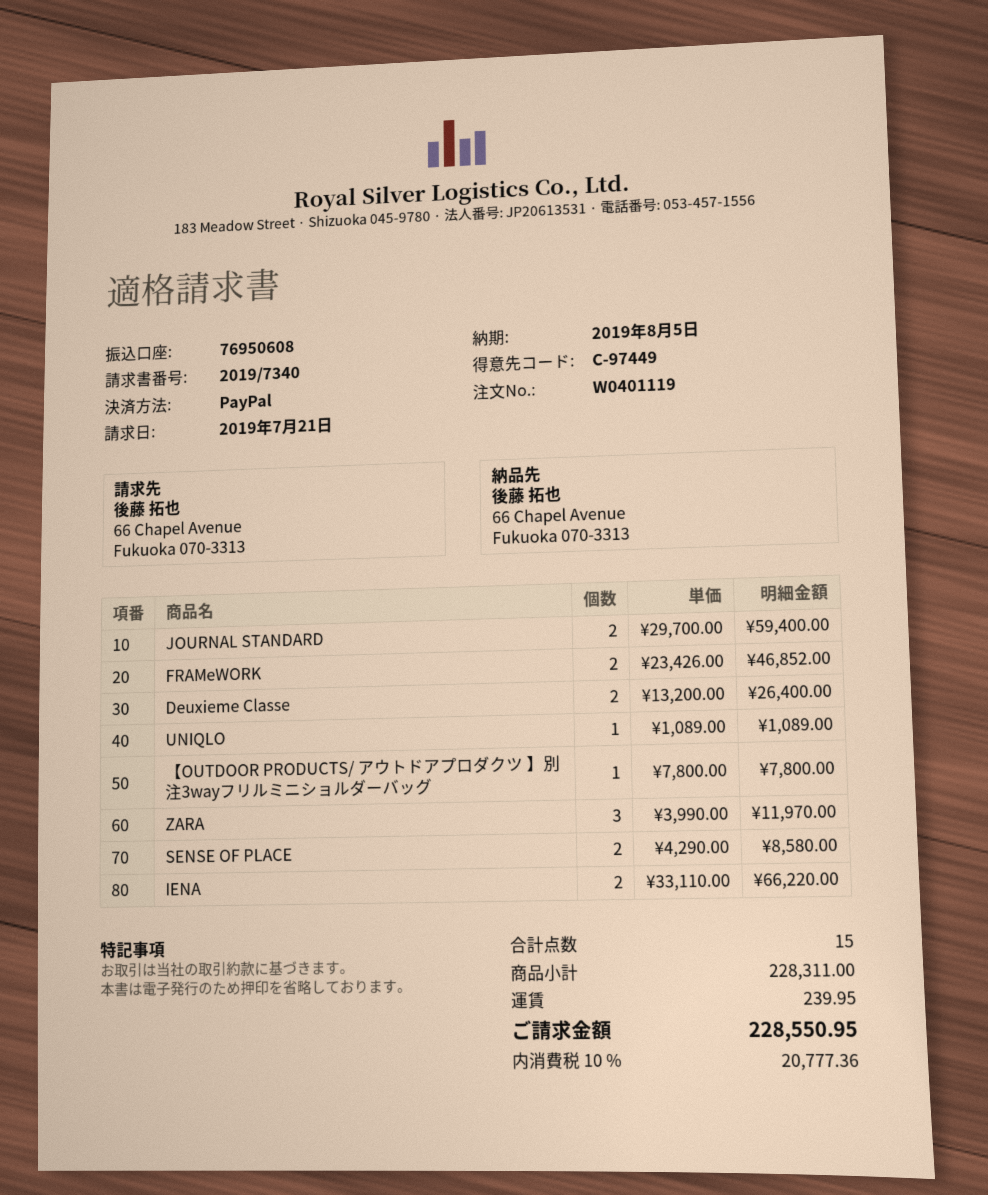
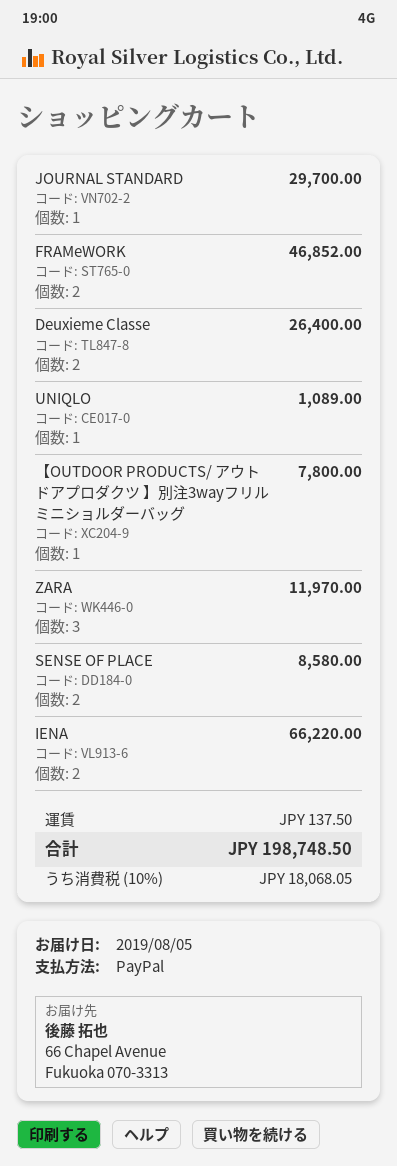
JOURNAL STANDARD: 2 for 59400.00 -> 1 for 29700.00
shipping: 239.95 -> 137.50
tax: 10% = 20777.36 -> 10% = 18068.05
total: 228550.95 -> 198748.50

